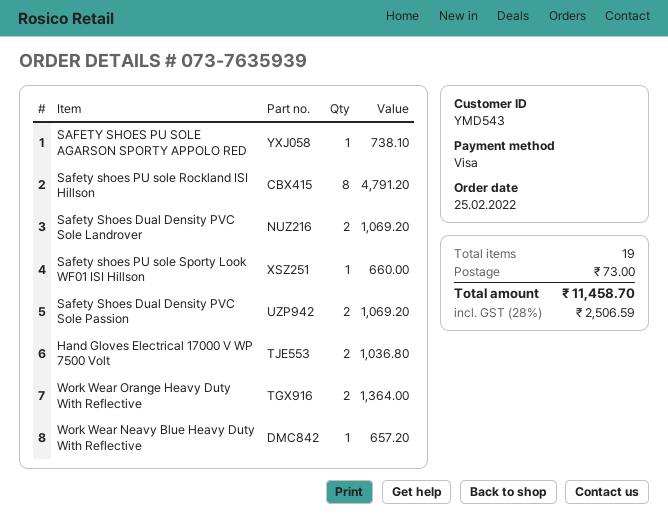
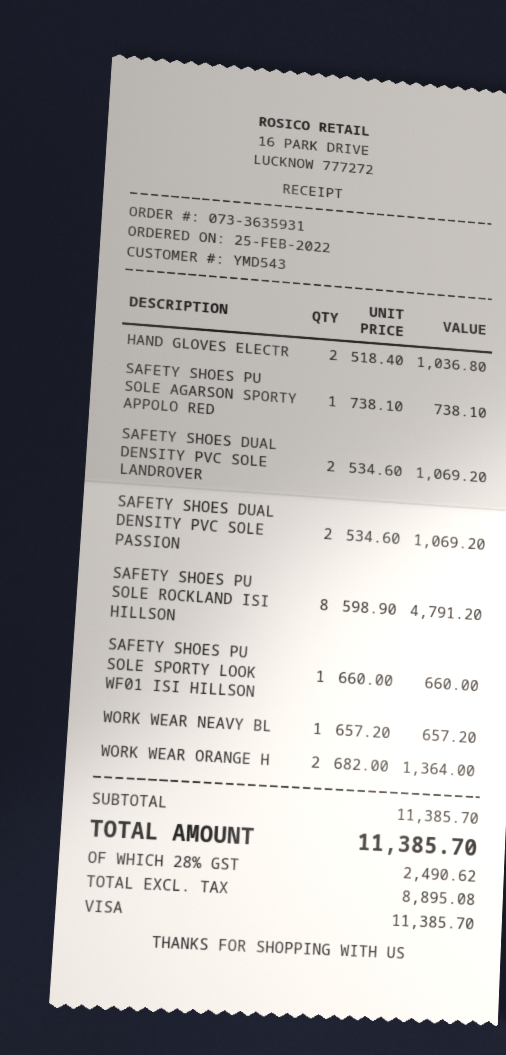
order number: 073-7635939 -> 073-3635931
shipping: 73.00 -> none
tax: 28% = 2506.59 -> 28% = 2490.62
total: 11458.70 -> 11385.70

